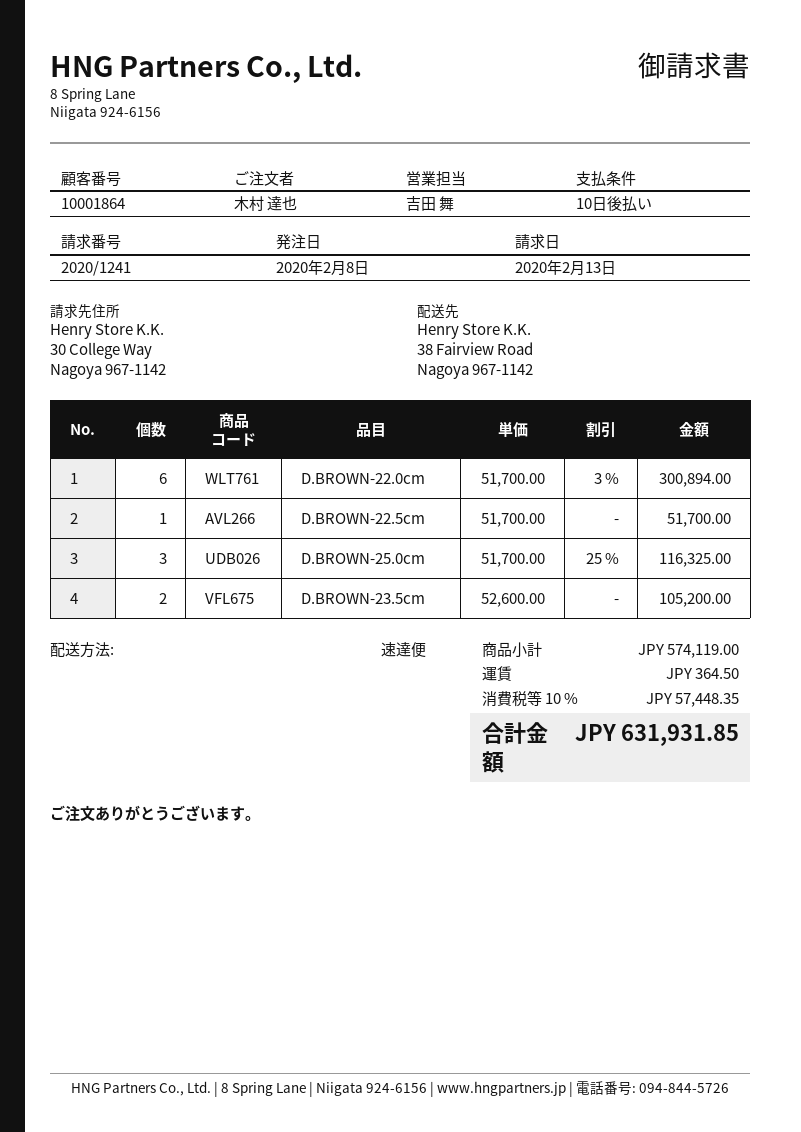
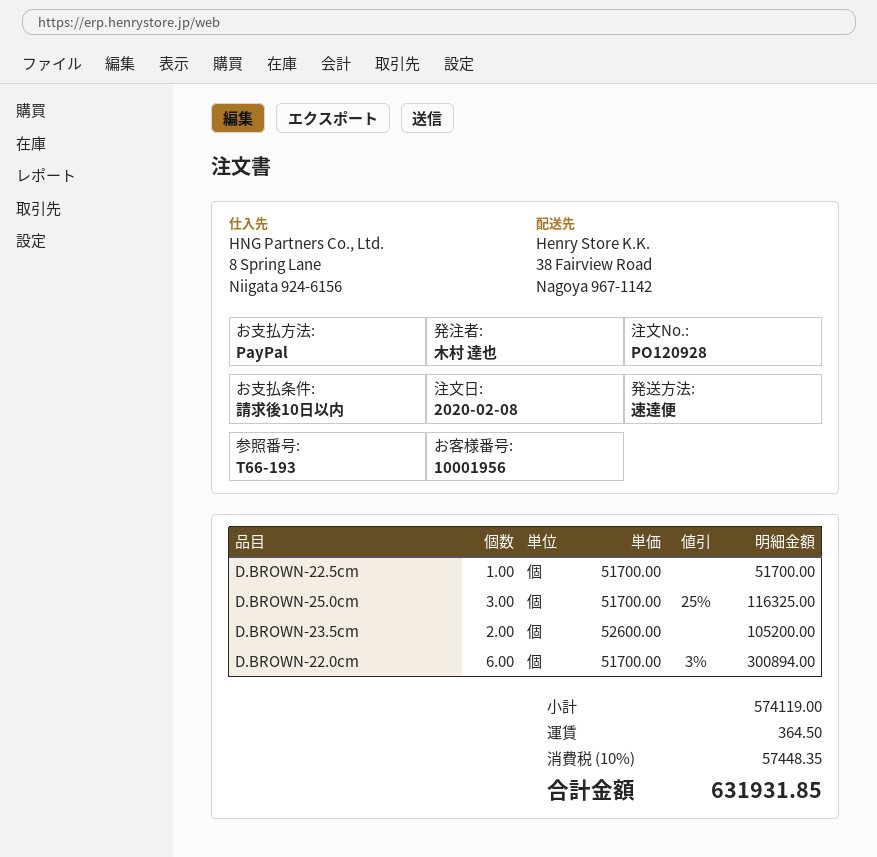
customer number: 10001864 -> 10001956

